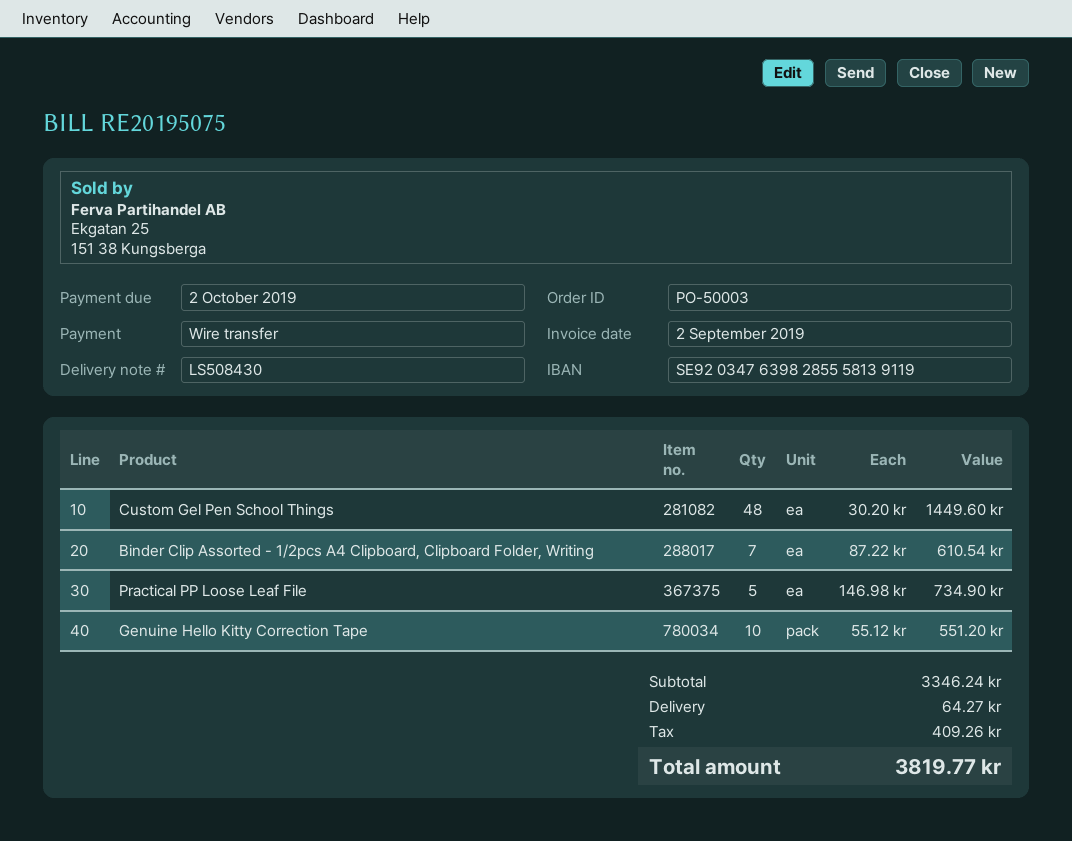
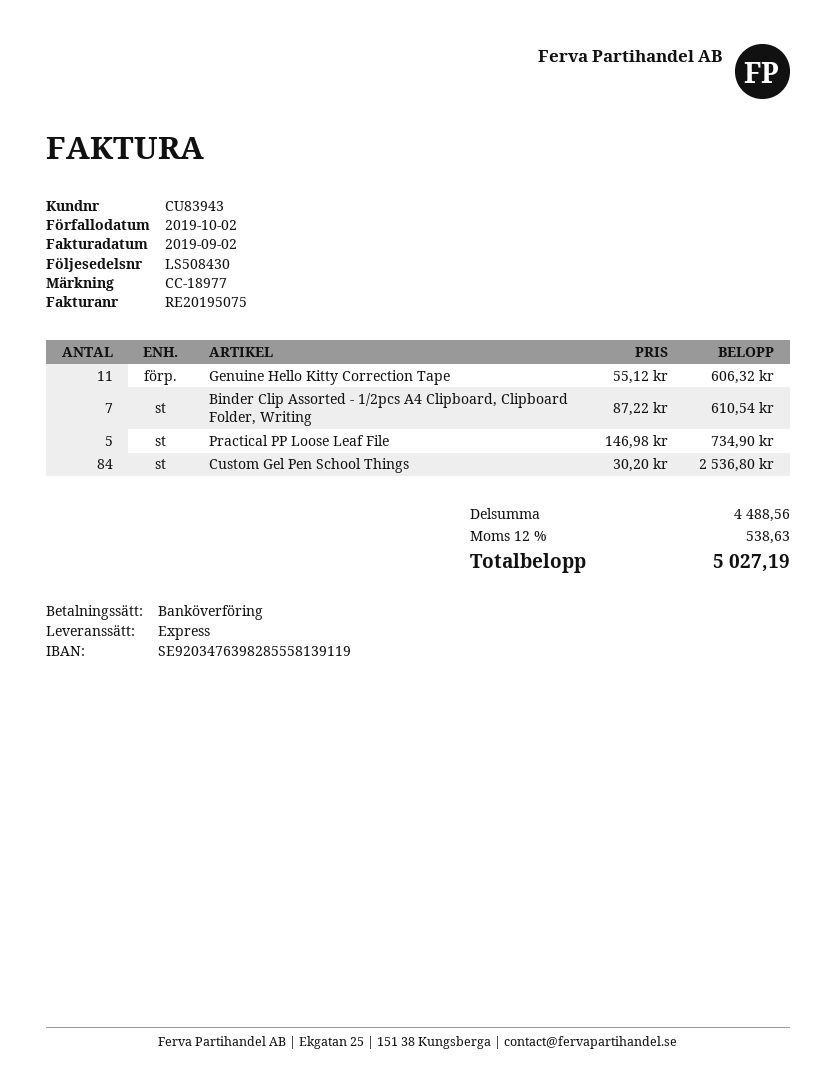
Custom Gel Pen School Things: 48 x 30.20 = 1449.60 -> 84 x 30.20 = 2536.80
Genuine Hello Kitty Correction Tape: 10 x 55.12 = 551.20 -> 11 x 55.12 = 606.32
subtotal: 3346.24 -> 4488.56
shipping: 64.27 -> none
tax: 409.26 -> 538.63
total: 3819.77 -> 5027.19

